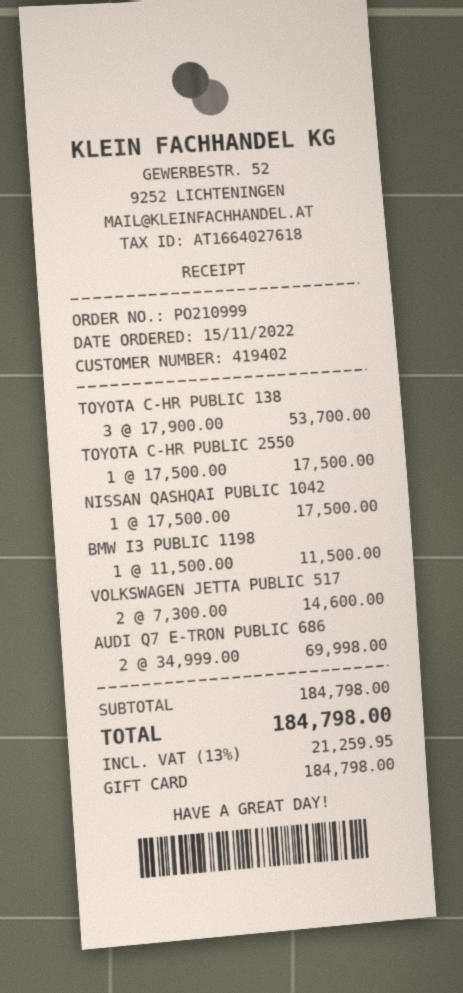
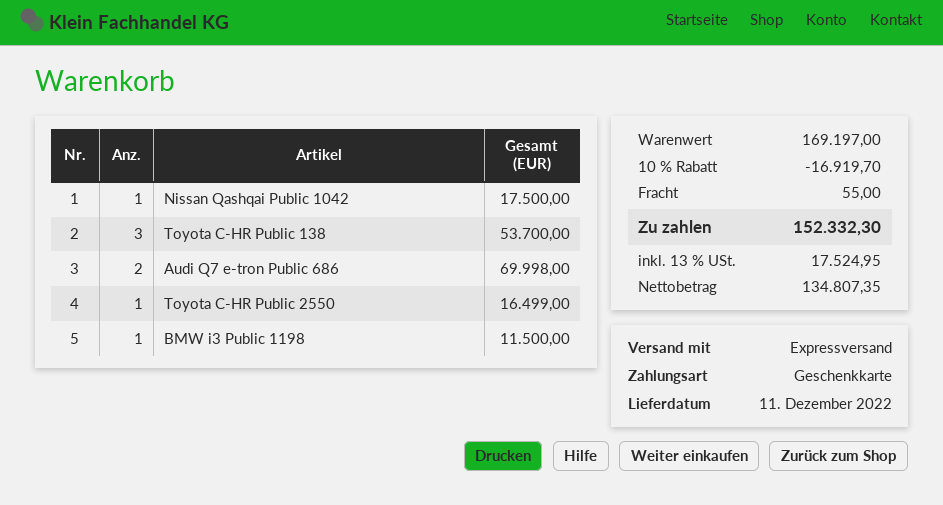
TOYOTA C-HR PUBLIC 2550: 1 for 17500.00 -> 1 for 16499.00
VOLKSWAGEN JETTA PUBLIC 517: 2 for 14600.00 -> none
subtotal: 184798.00 -> 169197.00
discount: none -> 10% = 16919.70
shipping: none -> 55.00
tax: 13% = 21259.95 -> 13% = 17524.95
total: 184798.00 -> 152332.30

